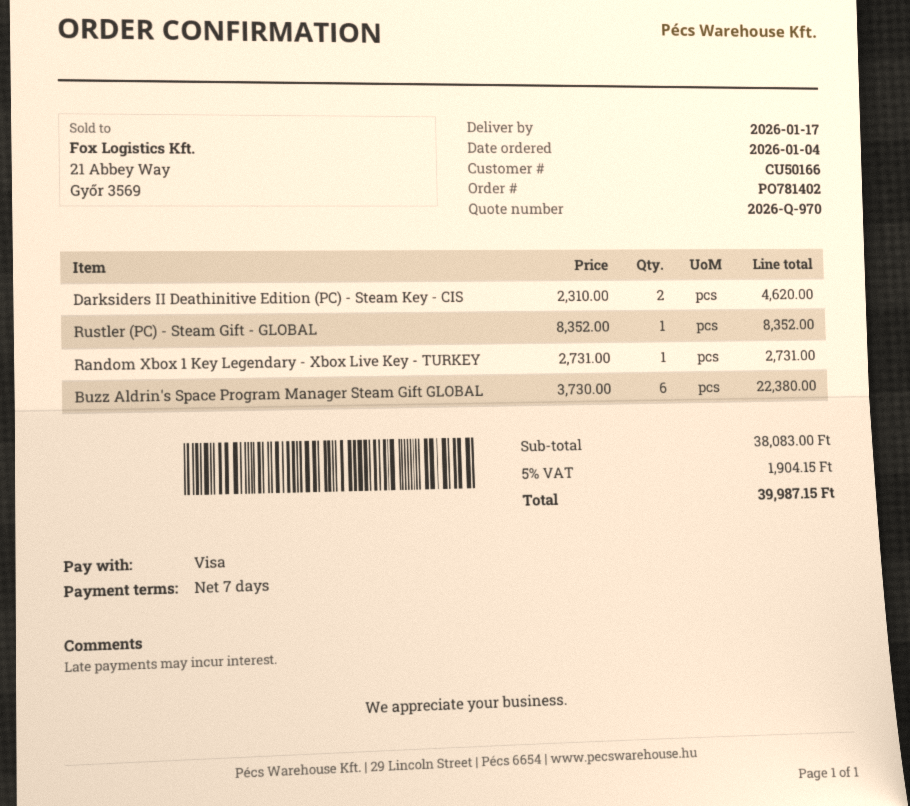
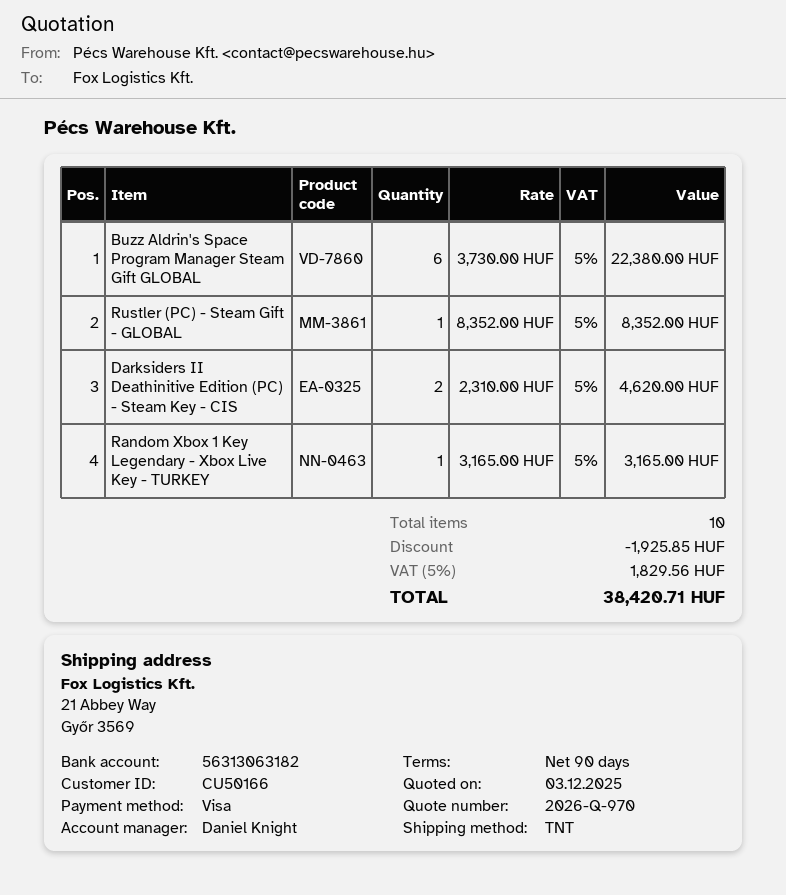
payment terms: 7 days -> 90 days
Random Xbox 1 Key Legendary - Xbox Live Key - TURKEY: 1 x 2731.00 = 2731.00 -> 1 x 3165.00 = 3165.00
discount: none -> 1925.85
tax: 5% = 1904.15 -> 5% = 1829.56
total: 39987.15 -> 38420.71

